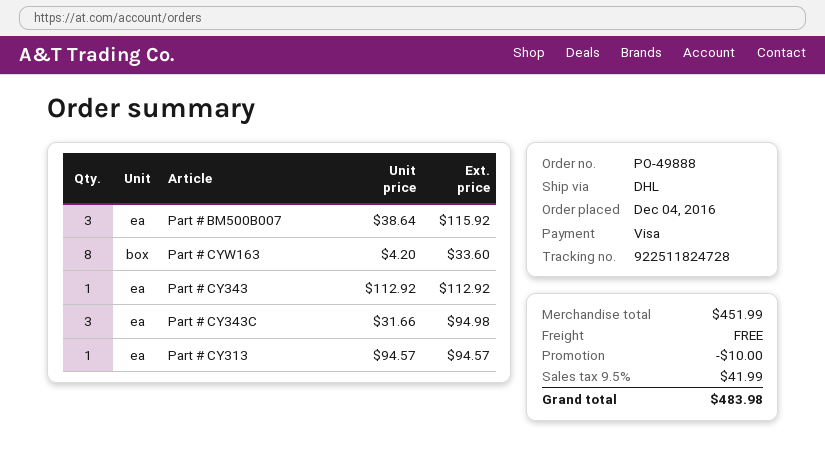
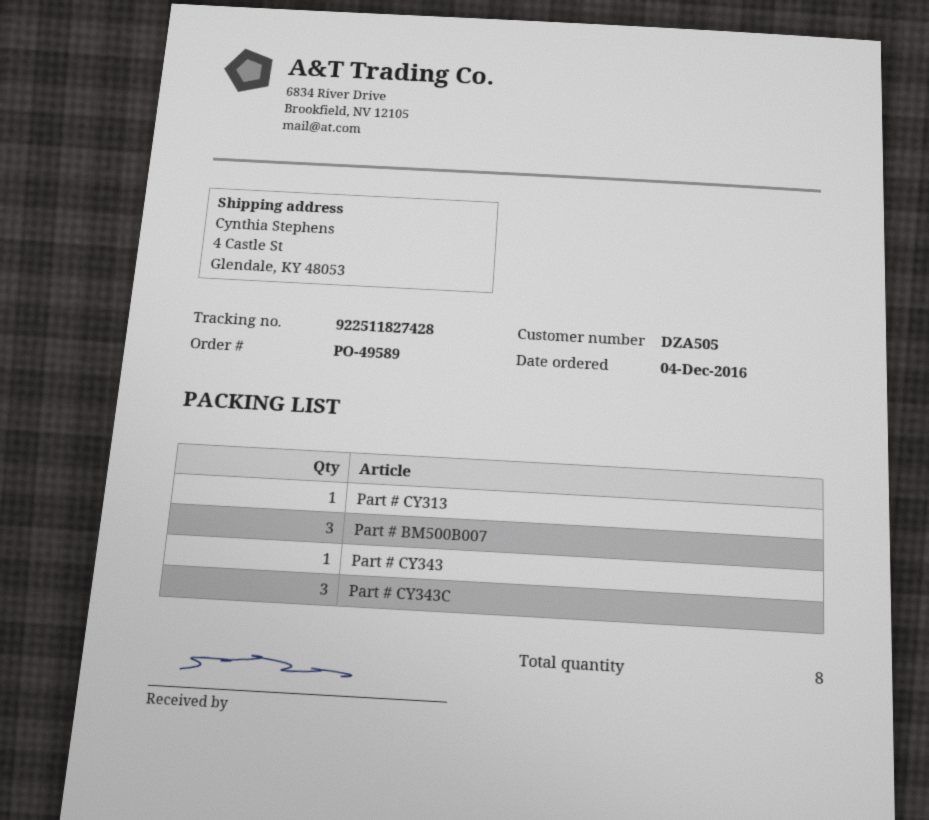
order number: PO-49888 -> PO-49589
tracking number: 922511824728 -> 922511827428
Part # CYW163: 8 -> none

